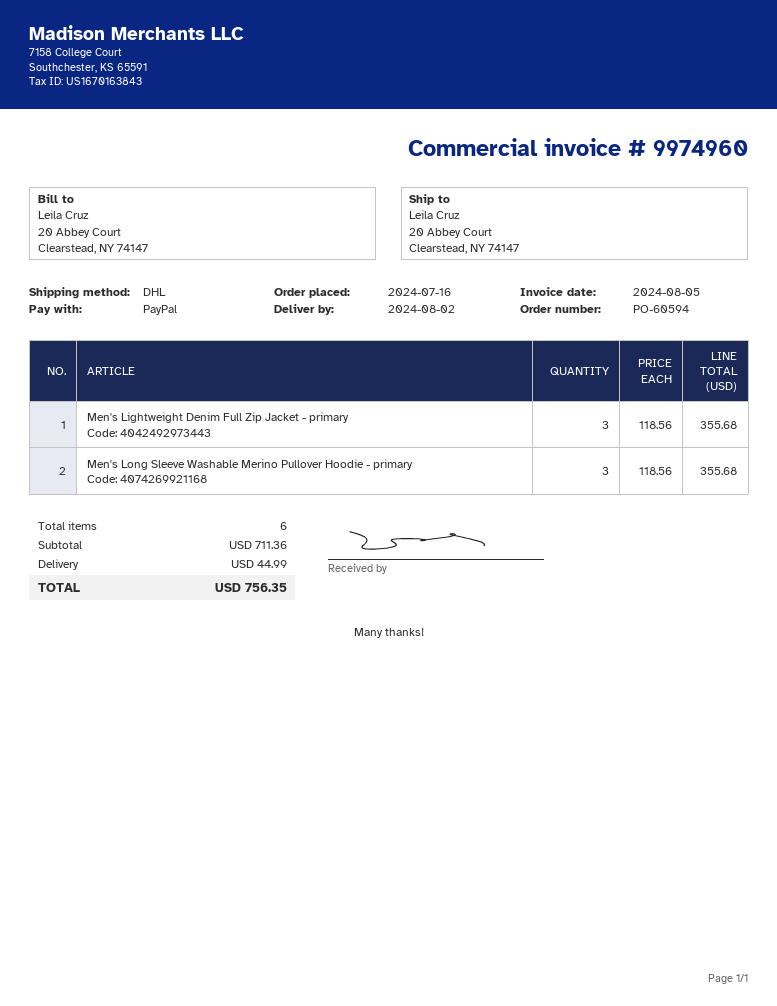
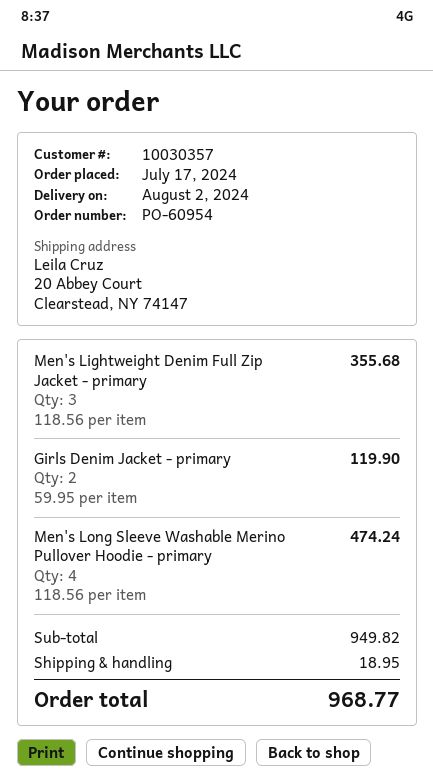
order number: PO-60594 -> PO-60954
order date: 2024-07-16 -> 2024-07-17
Men's Long Sleeve Washable Merino Pullover Hoodie - primary: 3 x 118.56 = 355.68 -> 4 x 118.56 = 474.24
Girls Denim Jacket - primary: none -> 2 x 59.95 = 119.90
subtotal: 711.36 -> 949.82
shipping: 44.99 -> 18.95
total: 756.35 -> 968.77

